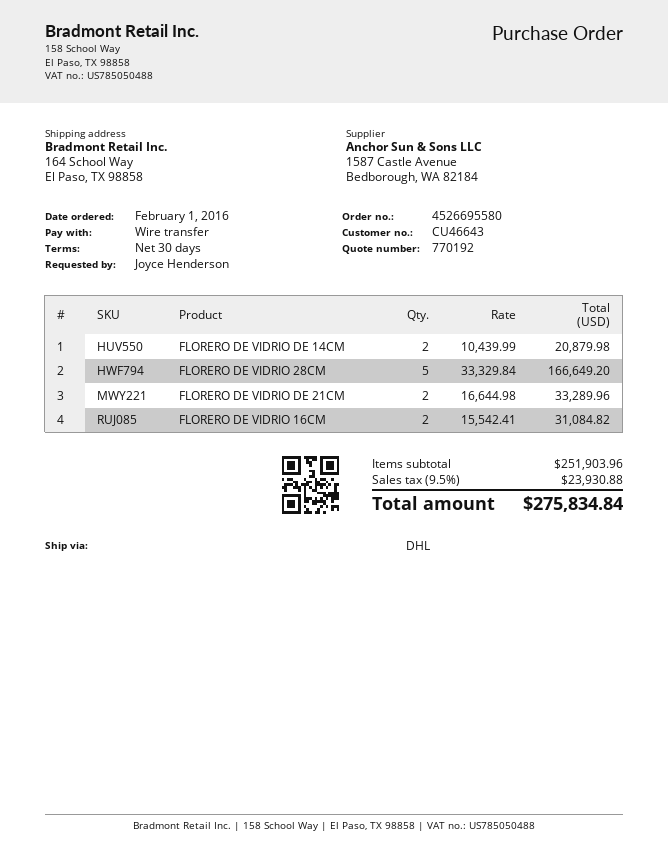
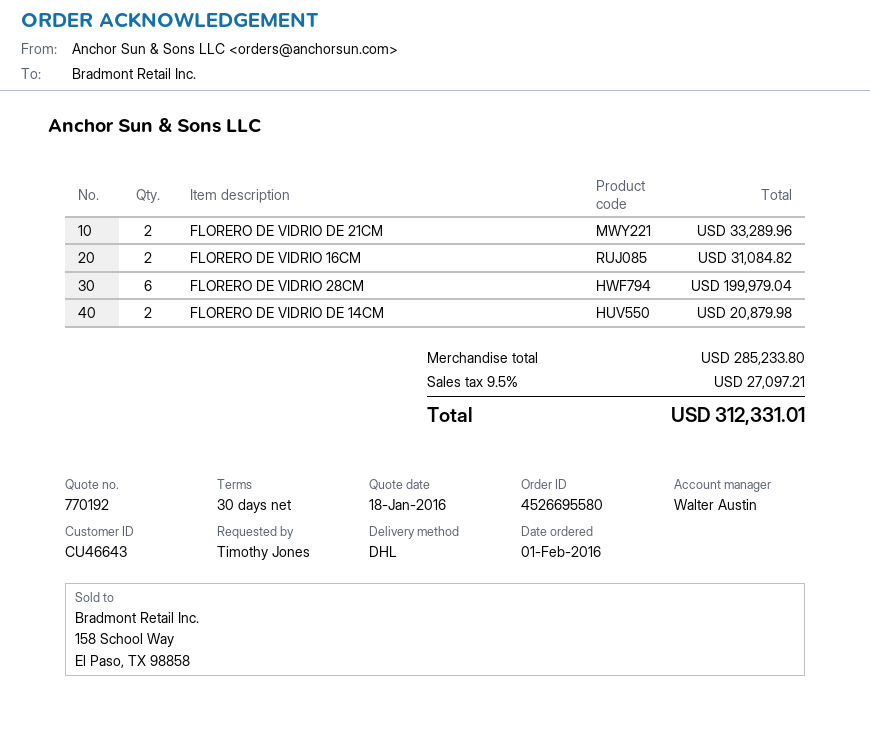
ordered by: Joyce Henderson -> Timothy Jones
FLORERO DE VIDRIO 28CM: 5 for 166649.20 -> 6 for 199979.04
subtotal: 251903.96 -> 285233.80
tax: 9.5% = 23930.88 -> 9.5% = 27097.21
total: 275834.84 -> 312331.01

